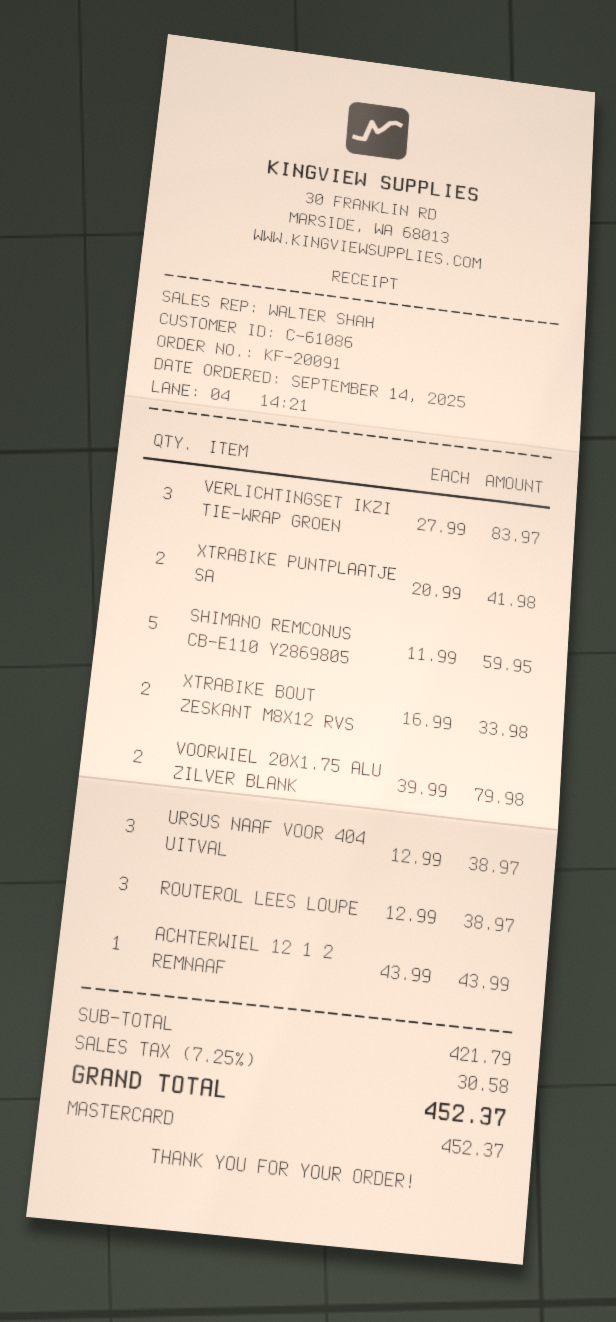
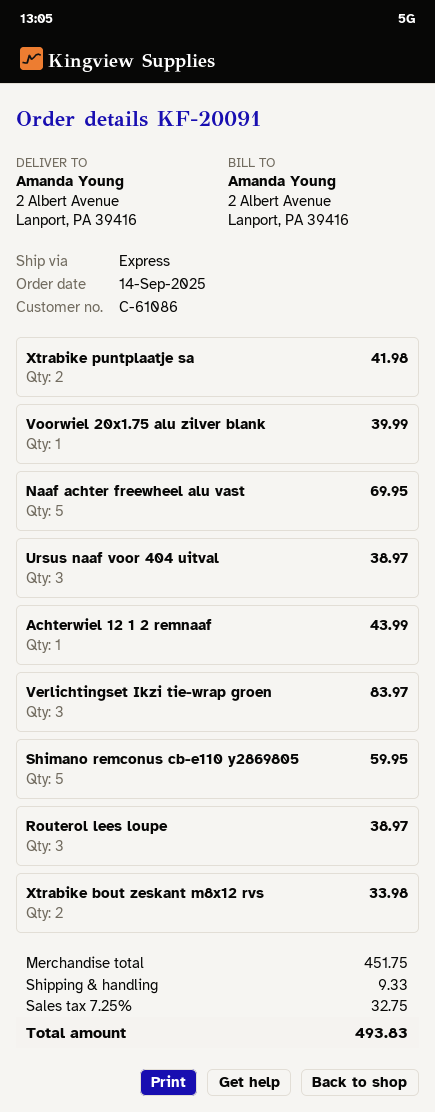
VOORWIEL 20X1.75 ALU ZILVER BLANK: 2 for 79.98 -> 1 for 39.99
Naaf achter freewheel alu vast: none -> 5 for 69.95
subtotal: 421.79 -> 451.75
shipping: none -> 9.33
tax: 7.25% = 30.58 -> 7.25% = 32.75
total: 452.37 -> 493.83

